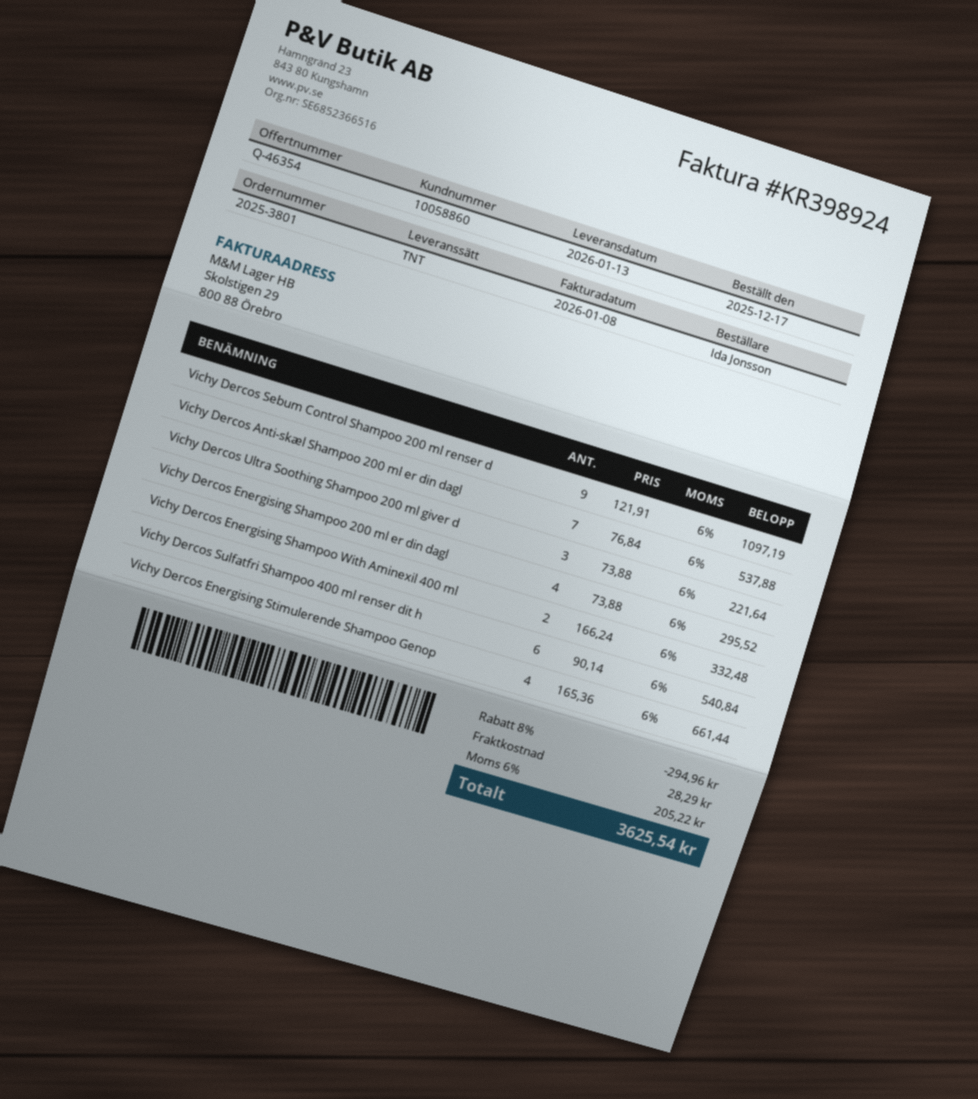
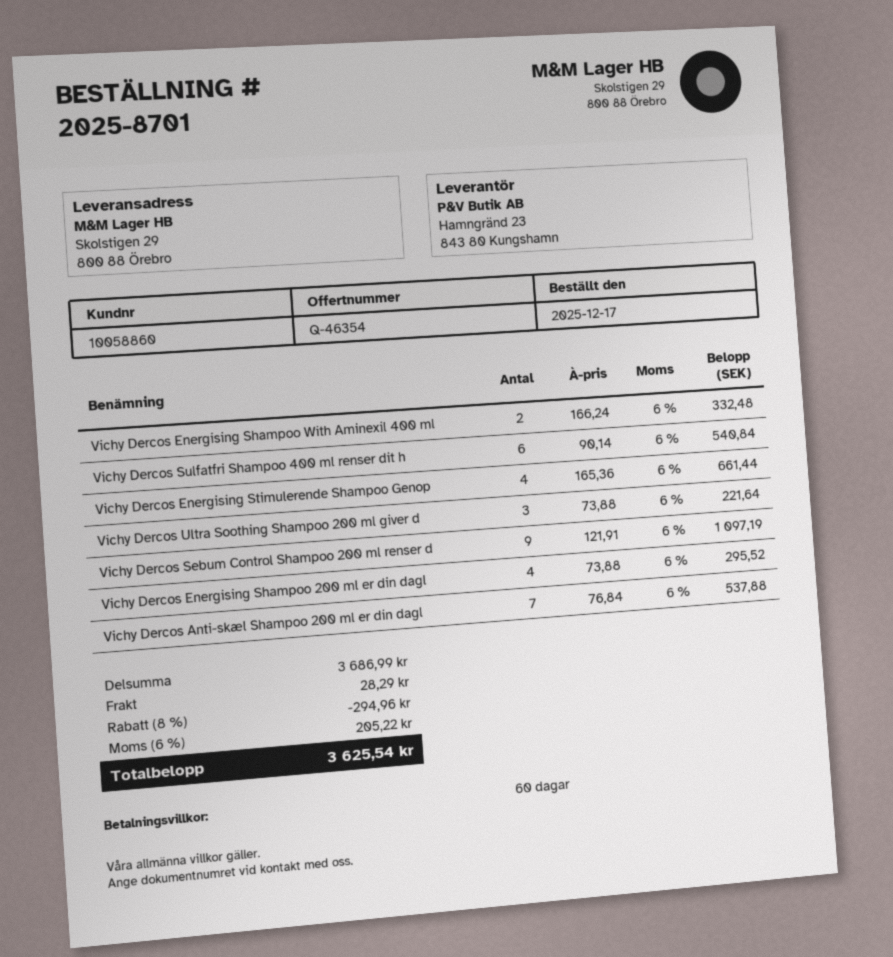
order number: 2025-3801 -> 2025-8701

